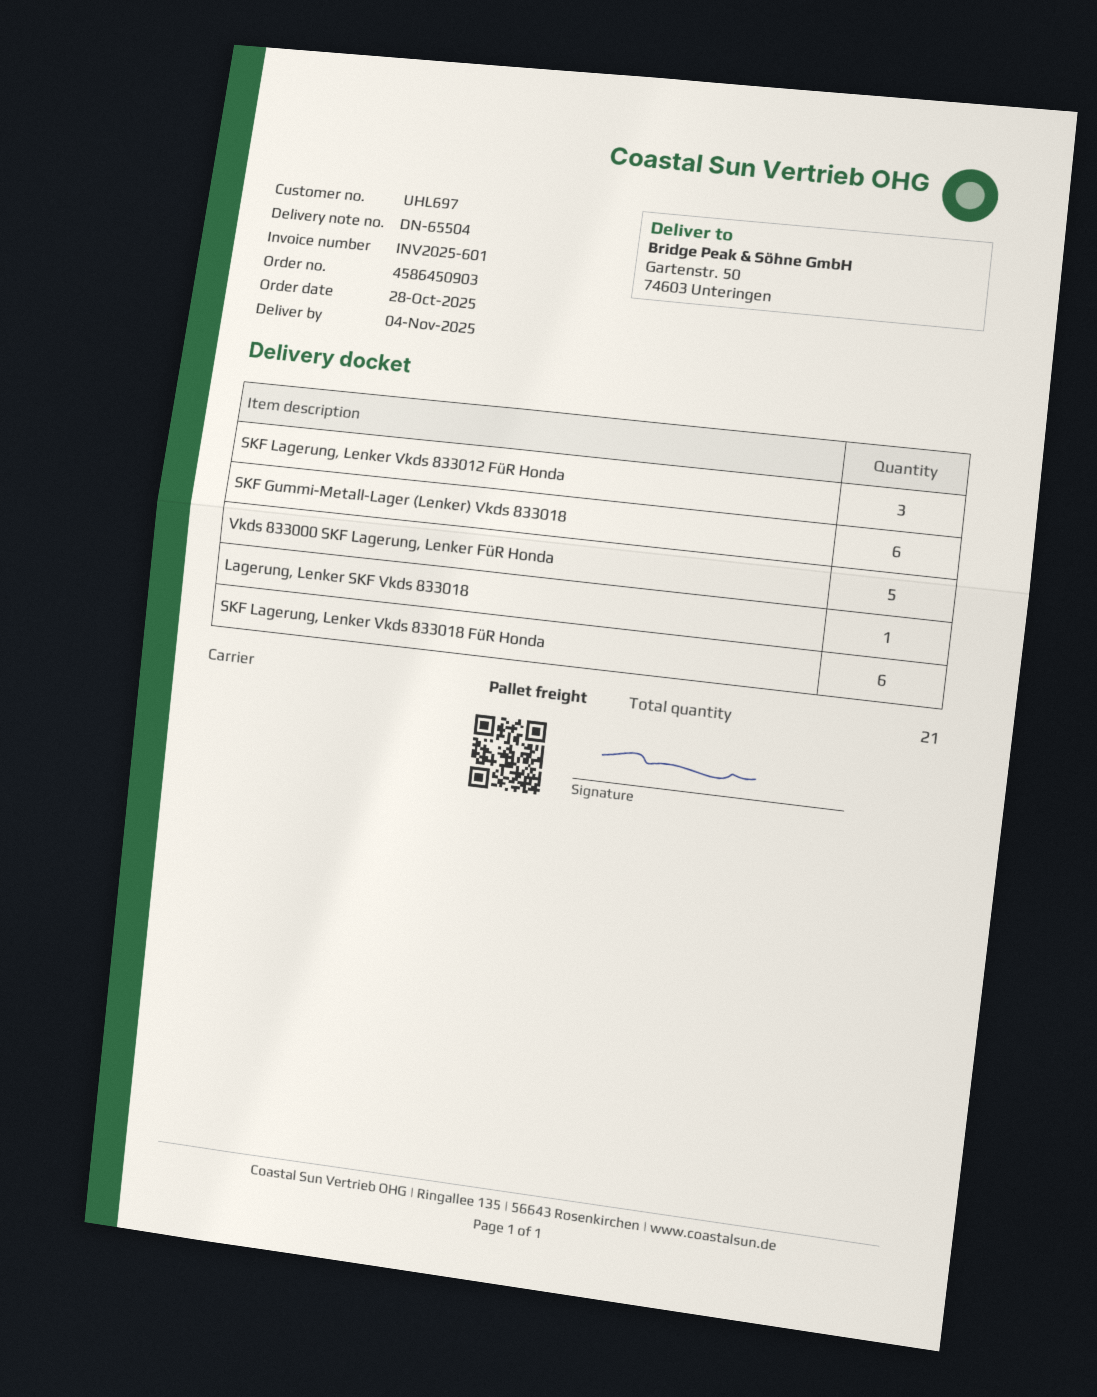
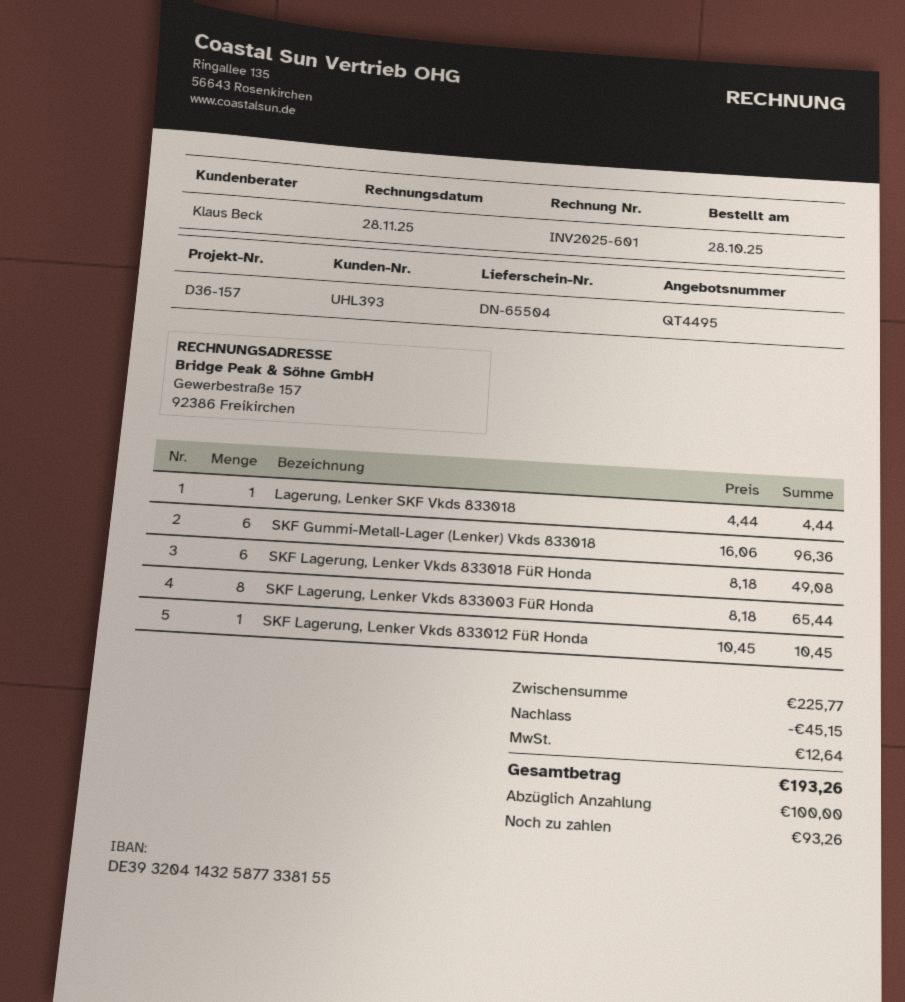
customer number: UHL697 -> UHL393
SKF Lagerung, Lenker Vkds 833012 FüR Honda: 3 -> 1
Vkds 833000 SKF Lagerung, Lenker FüR Honda: 5 -> none
SKF Lagerung, Lenker Vkds 833003 FüR Honda: none -> 8

